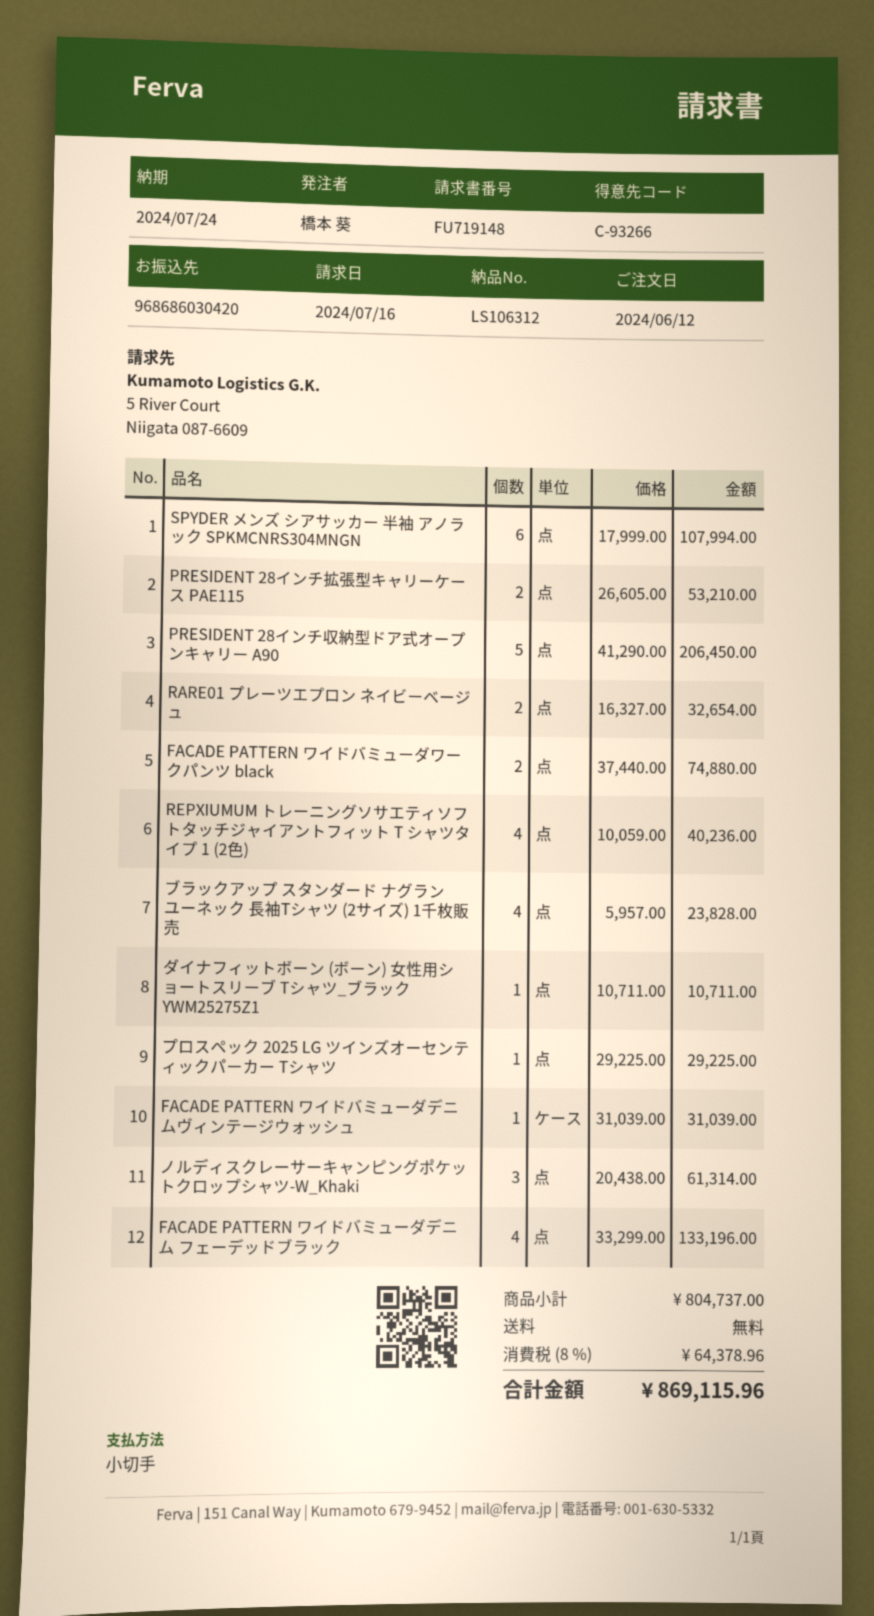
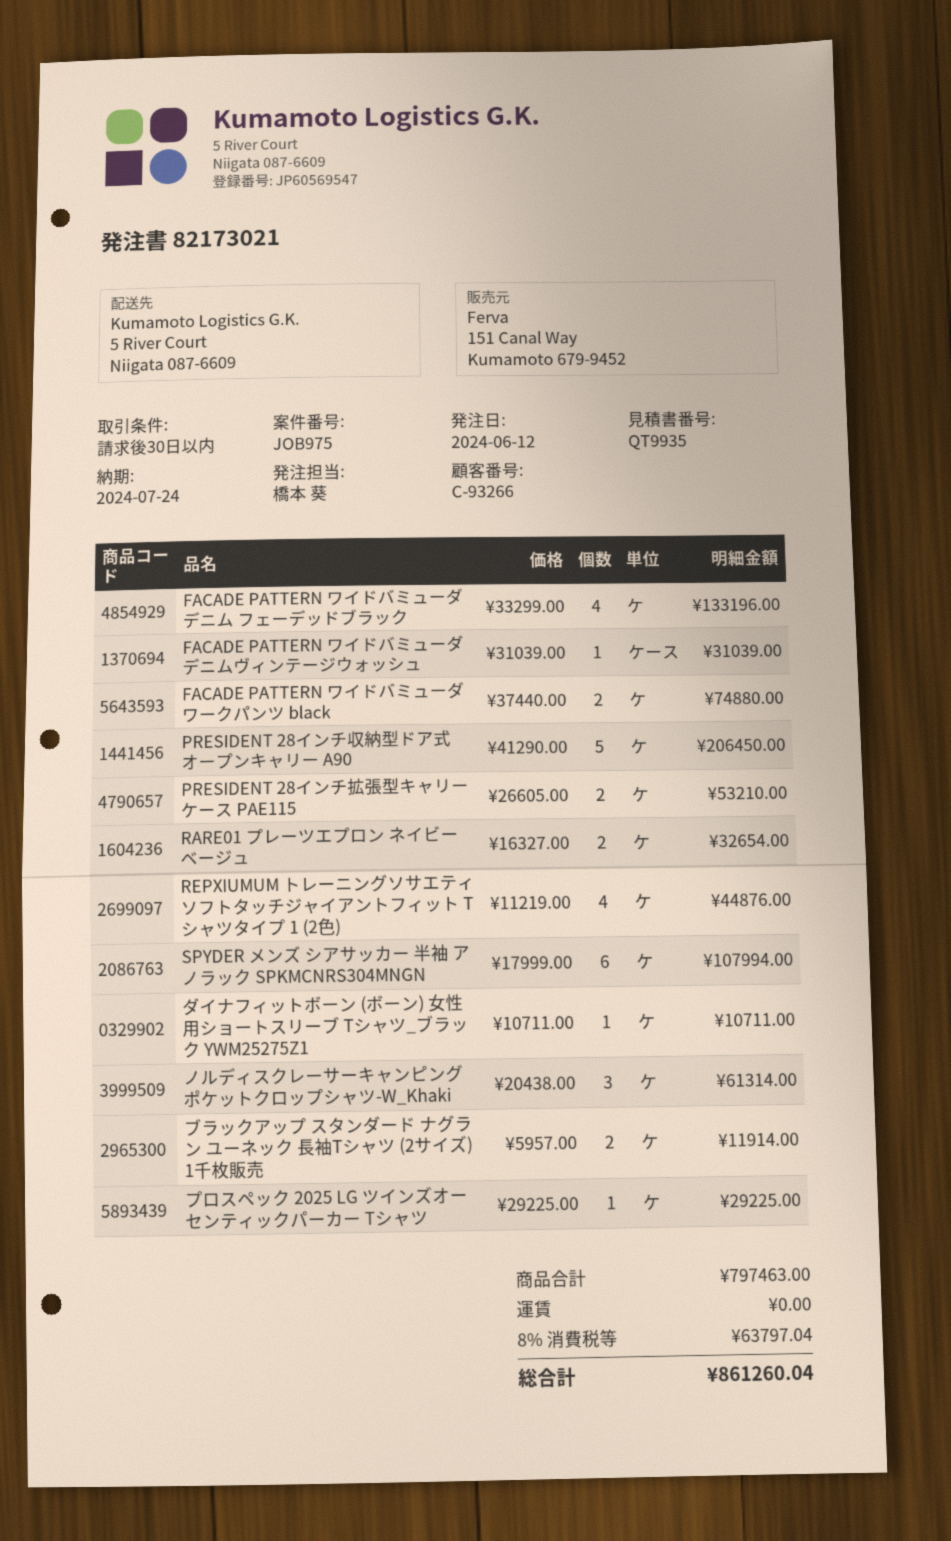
REPXIUMUM トレーニングソサエティソフトタッチジャイアントフィット T シャツタイプ 1 (2色): 4 x 10059.00 = 40236.00 -> 4 x 11219.00 = 44876.00
ブラックアップ スタンダード ナグラン ユーネック 長袖Tシャツ (2サイズ) 1千枚販売: 4 x 5957.00 = 23828.00 -> 2 x 5957.00 = 11914.00
subtotal: 804737.00 -> 797463.00
tax: 8% = 64378.96 -> 8% = 63797.04
total: 869115.96 -> 861260.04

